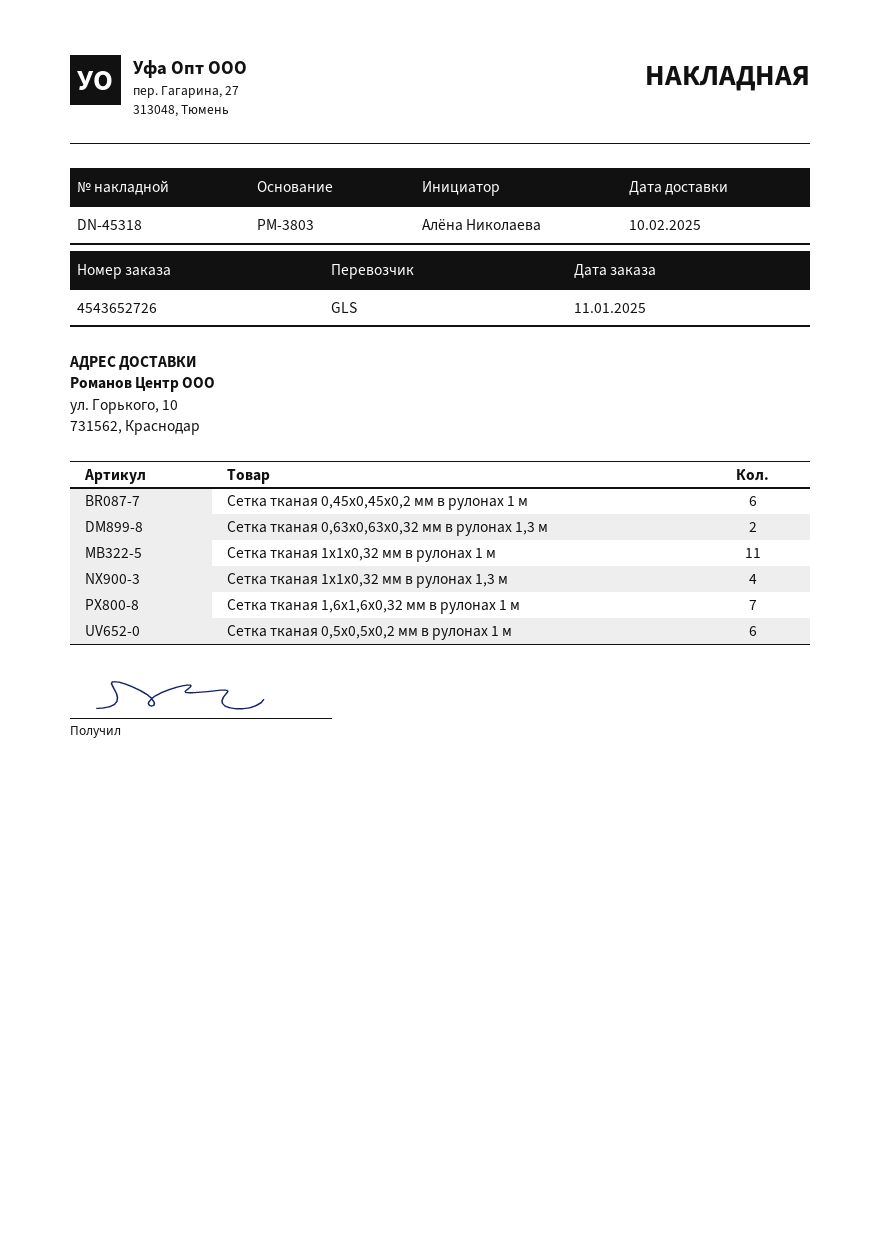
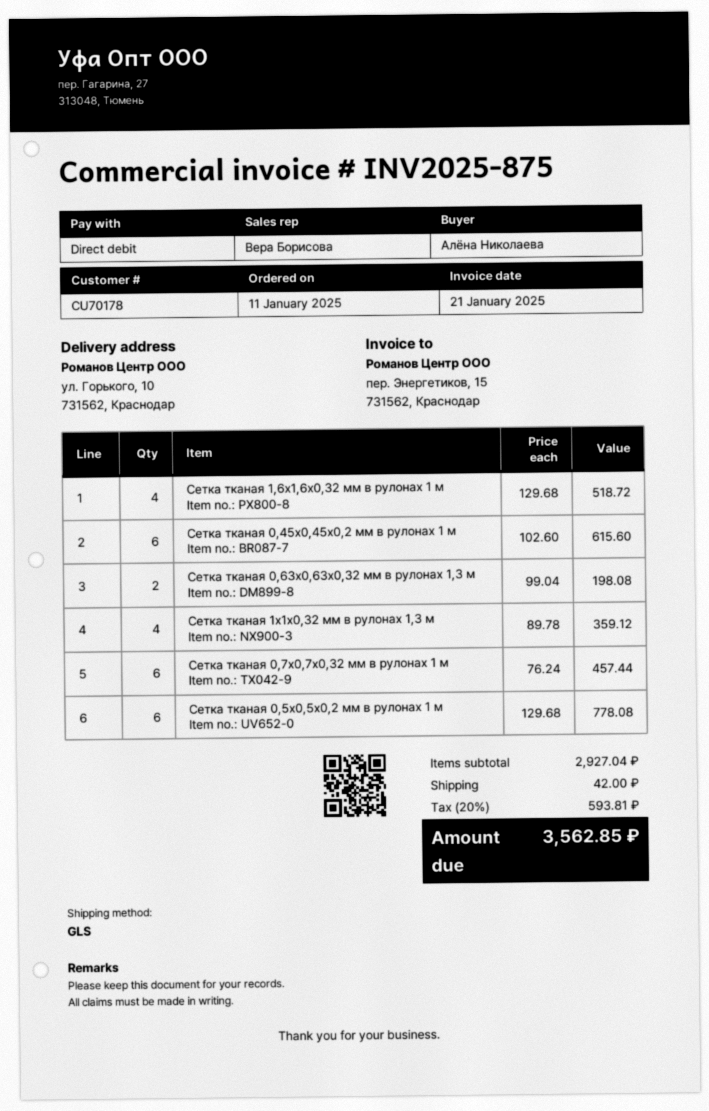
Сетка тканая 1х1х0,32 мм в рулонах 1 м: 11 -> none
Сетка тканая 1,6х1,6х0,32 мм в рулонах 1 м: 7 -> 4
Сетка тканая 0,7х0,7х0,32 мм в рулонах 1 м: none -> 6

